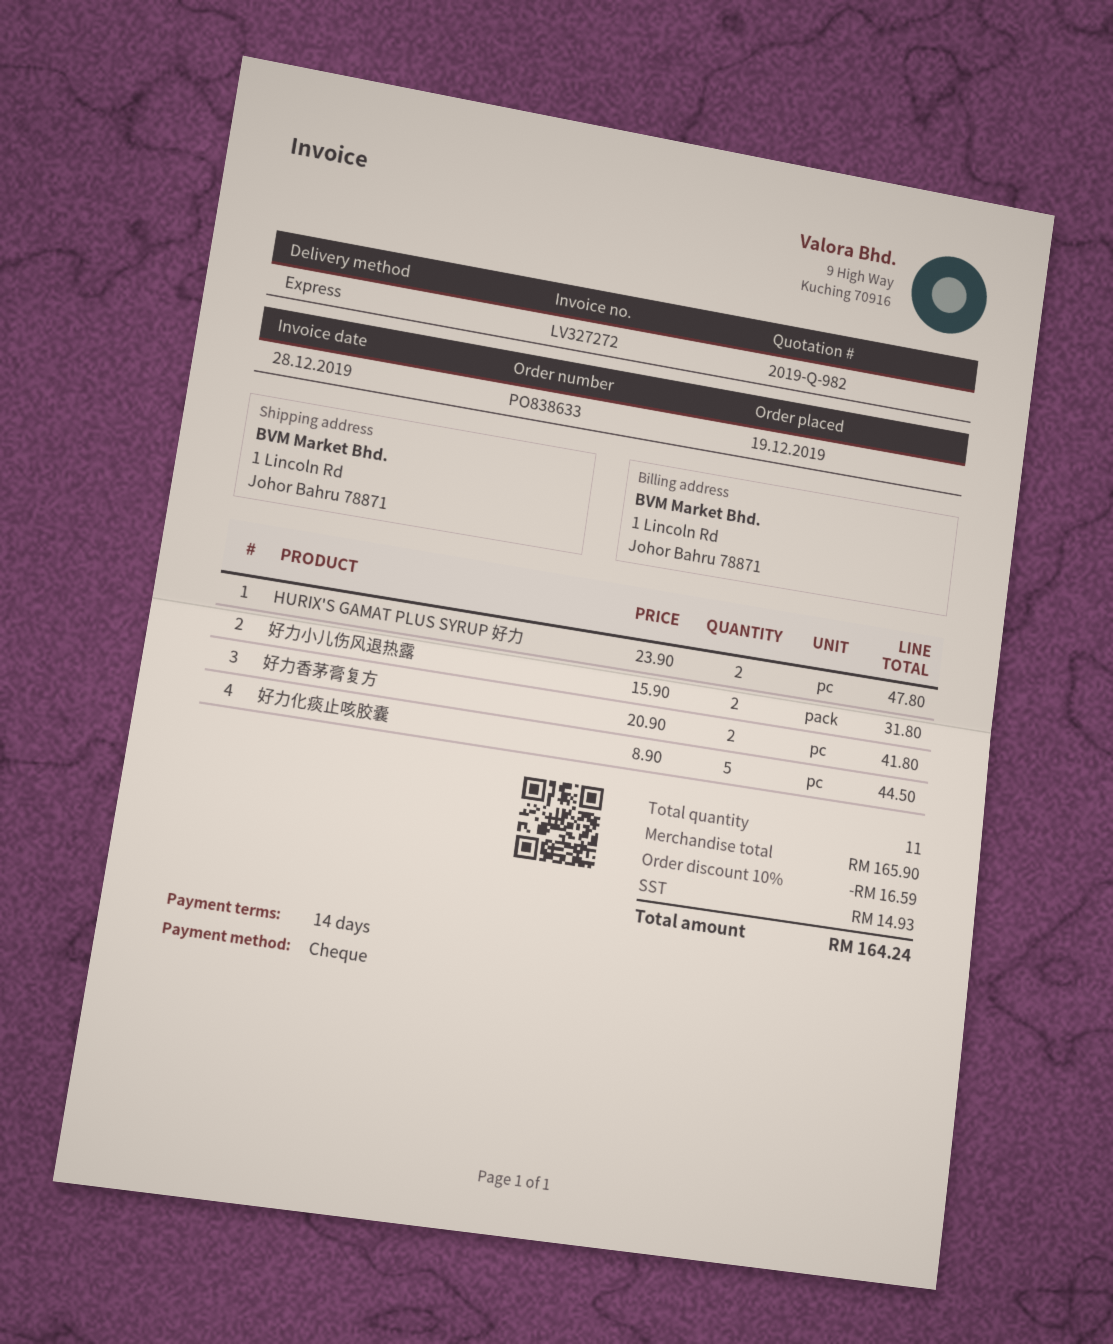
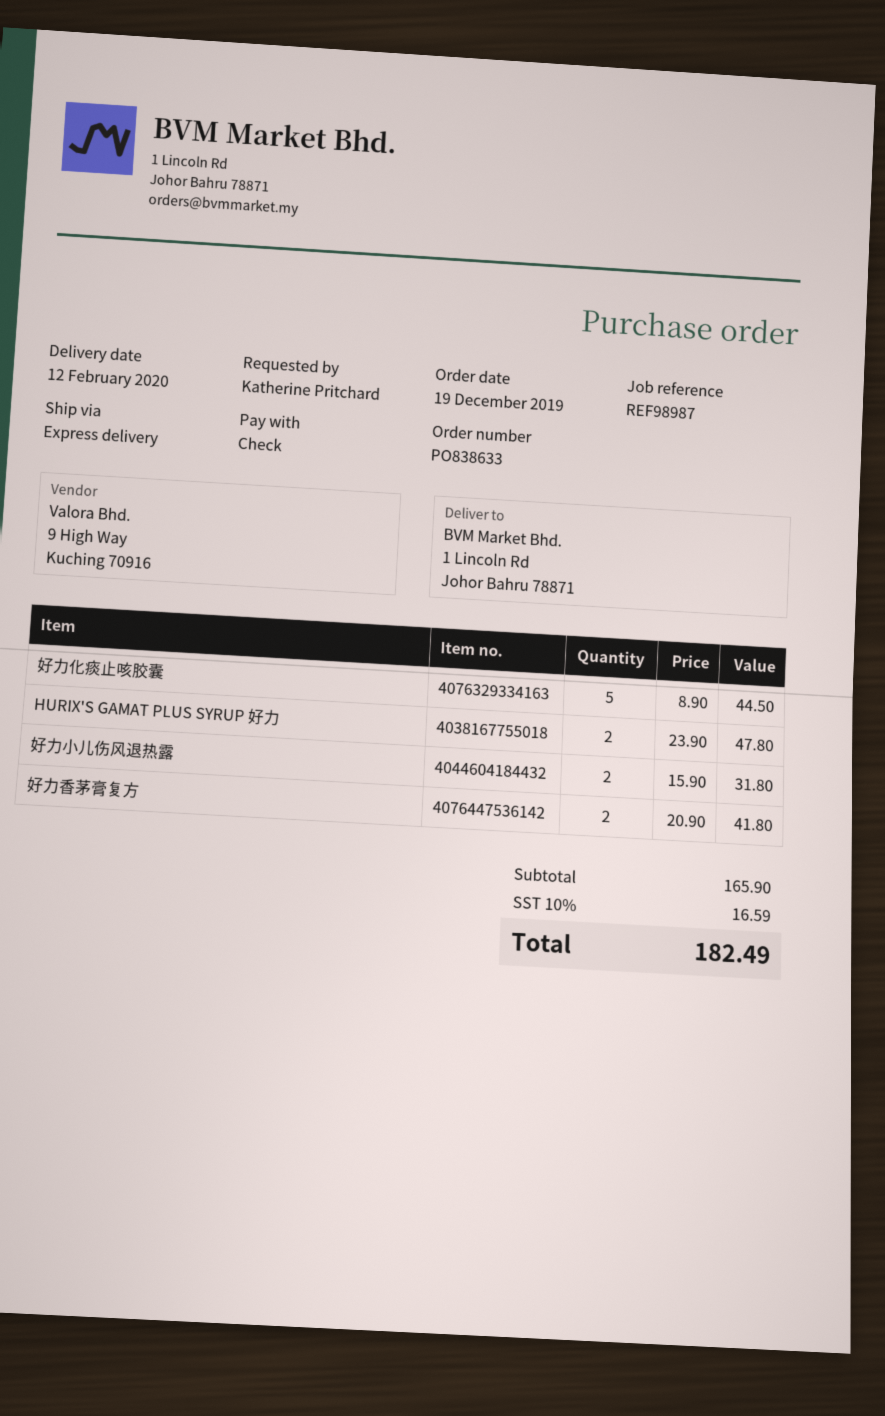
discount: 10% = 16.59 -> none
tax: 14.93 -> 16.59
total: 164.24 -> 182.49

